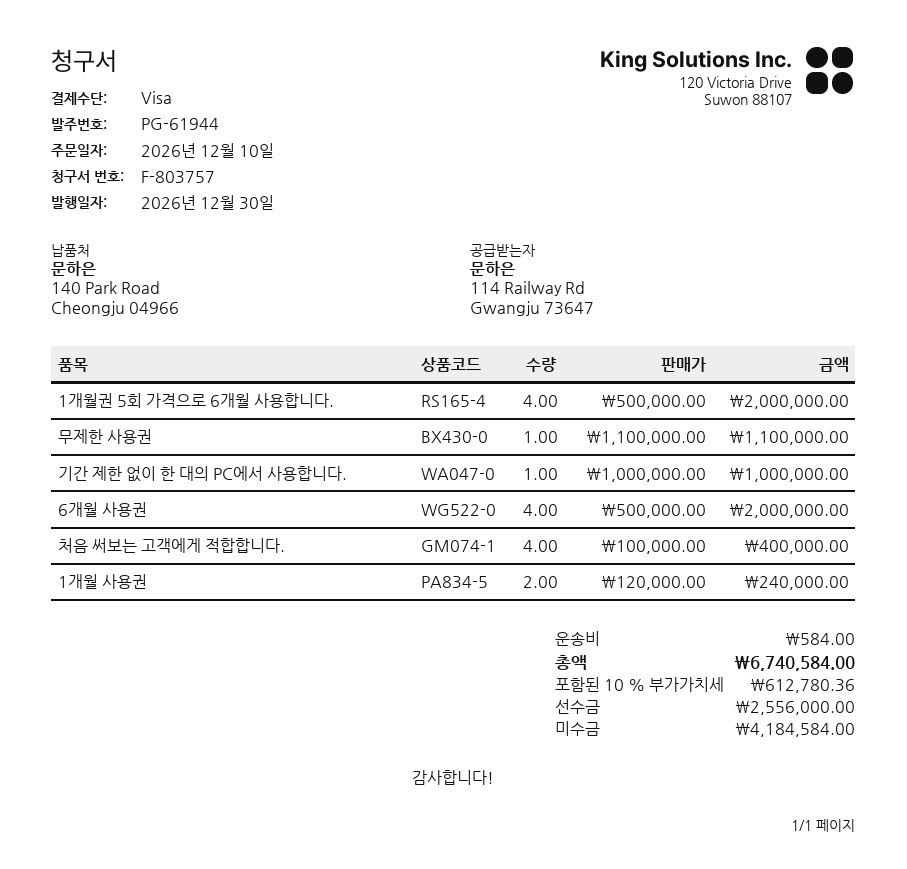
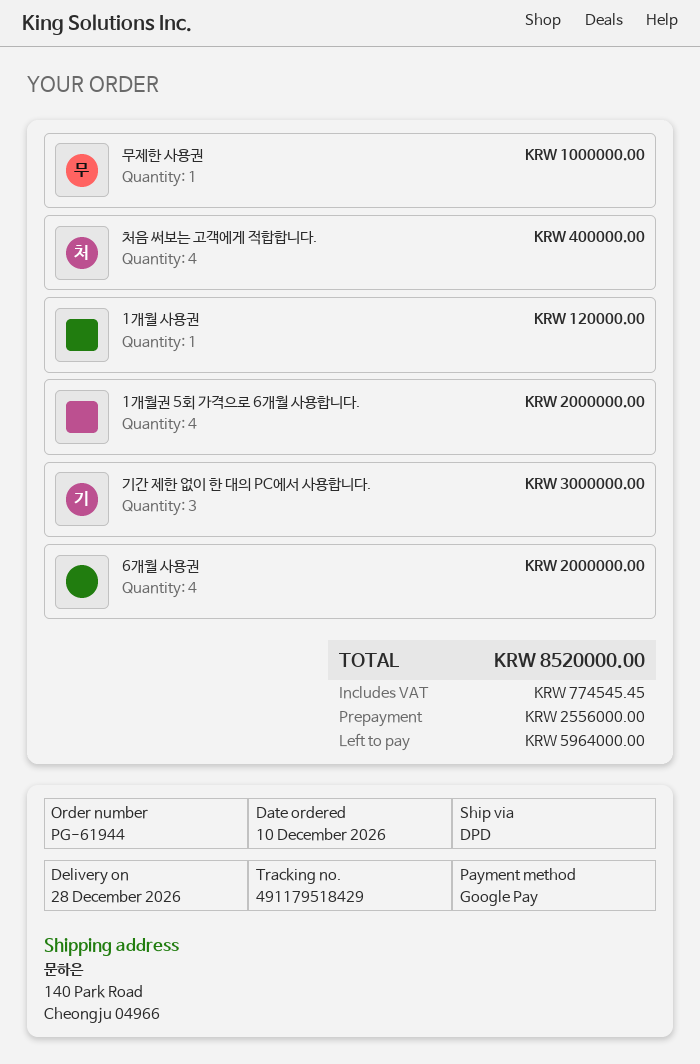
payment method: Visa -> Google Pay
무제한 사용권: 1 for 1100000.00 -> 1 for 1000000.00
기간 제한 없이 한 대의 PC에서 사용합니다.: 1 for 1000000.00 -> 3 for 3000000.00
1개월 사용권: 2 for 240000.00 -> 1 for 120000.00
shipping: 584.00 -> none
tax: 612780.36 -> 774545.45
total: 6740584.00 -> 8520000.00
balance: 4184584.00 -> 5964000.00

